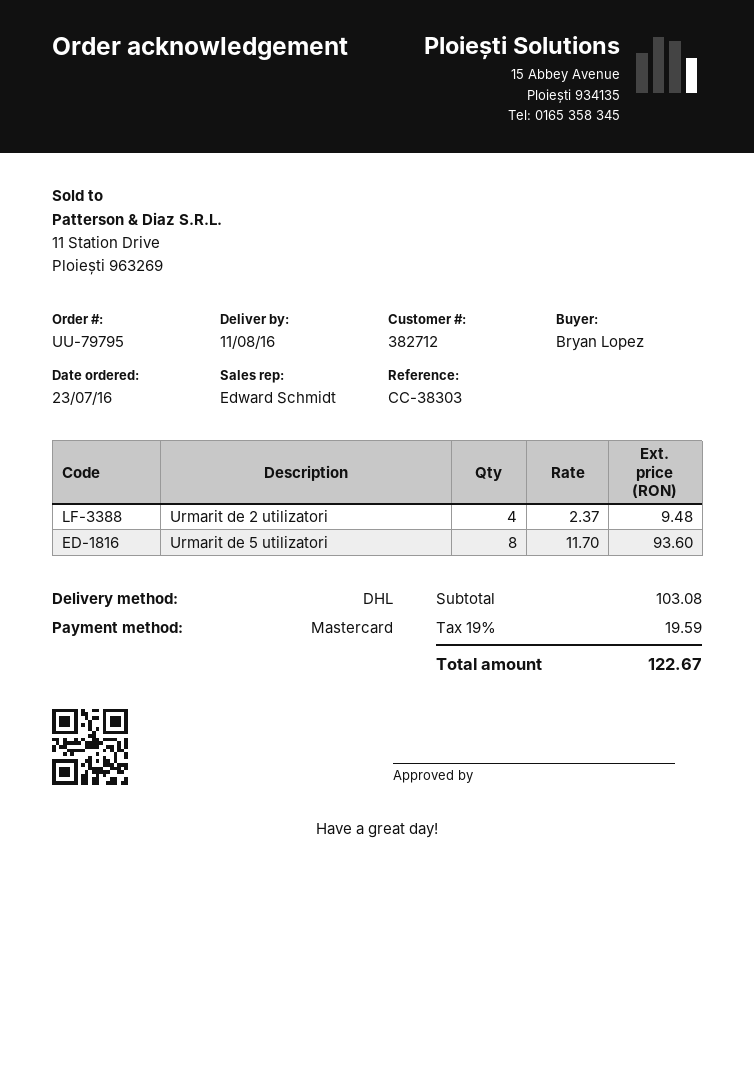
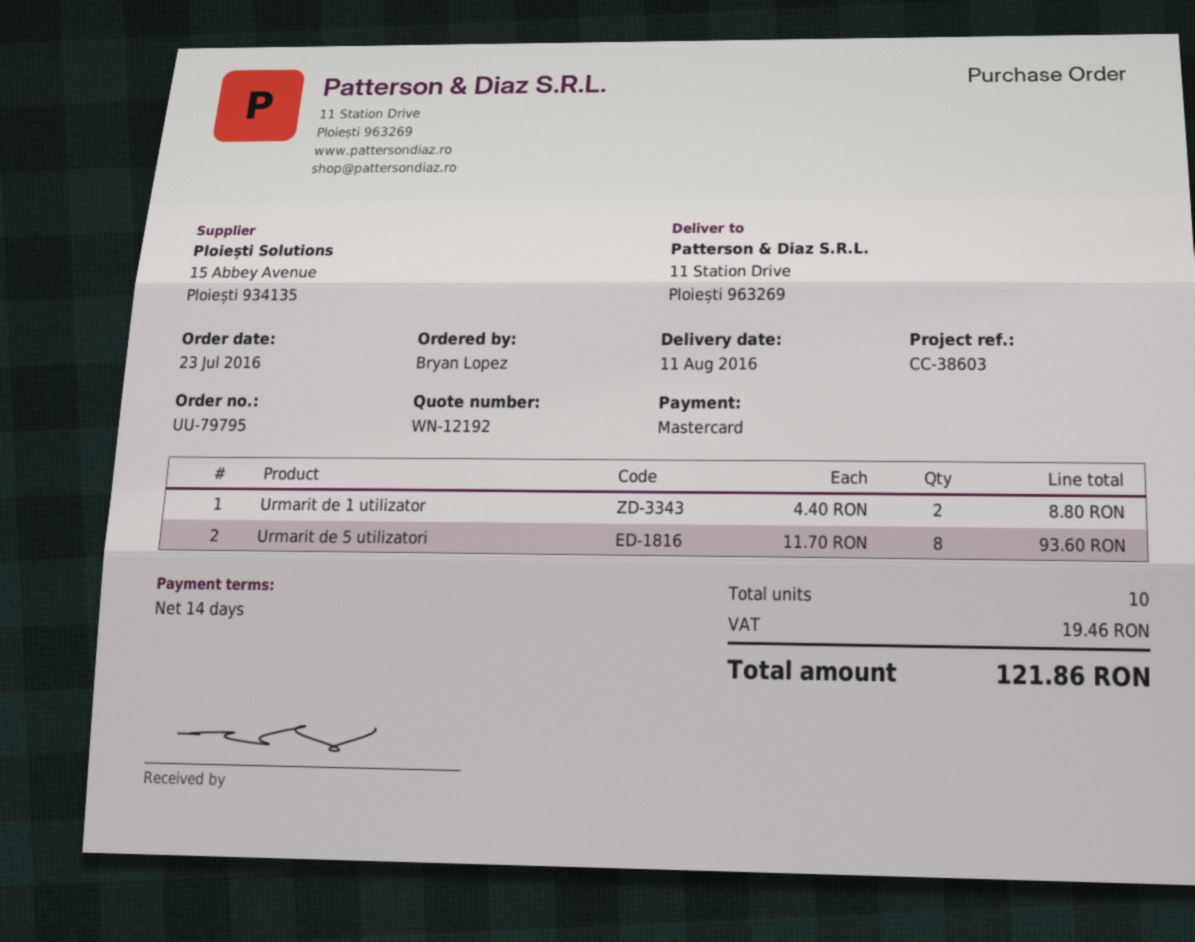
reference: CC-38303 -> CC-38603
Urmarit de 2 utilizatori: 4 x 2.37 = 9.48 -> none
Urmarit de 1 utilizator: none -> 2 x 4.40 = 8.80
tax: 19.59 -> 19.46
total: 122.67 -> 121.86

